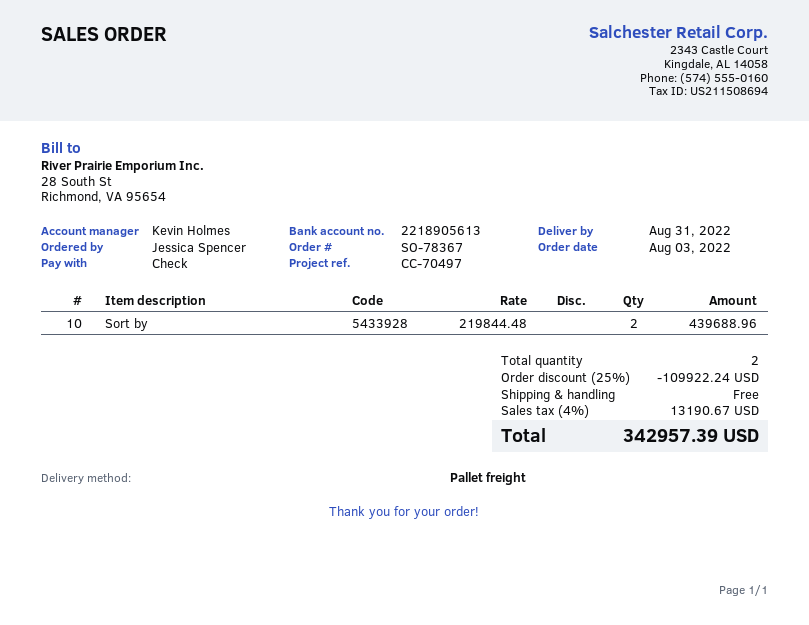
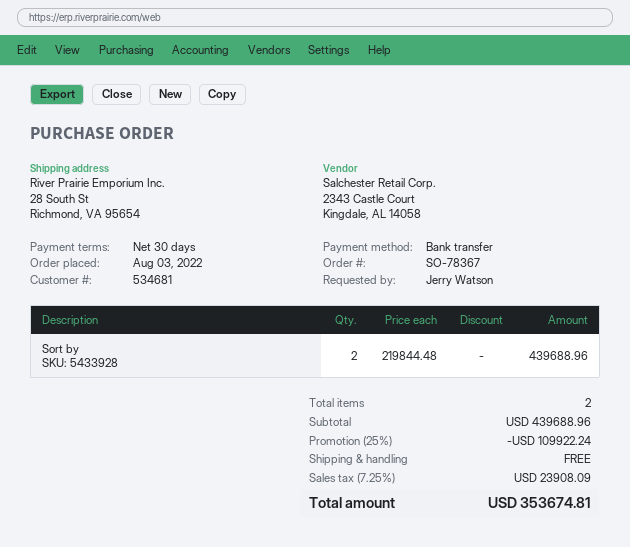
ordered by: Jessica Spencer -> Jerry Watson
payment method: cheque -> bank transfer
tax: 4% = 13190.67 -> 7.25% = 23908.09
total: 342957.39 -> 353674.81

